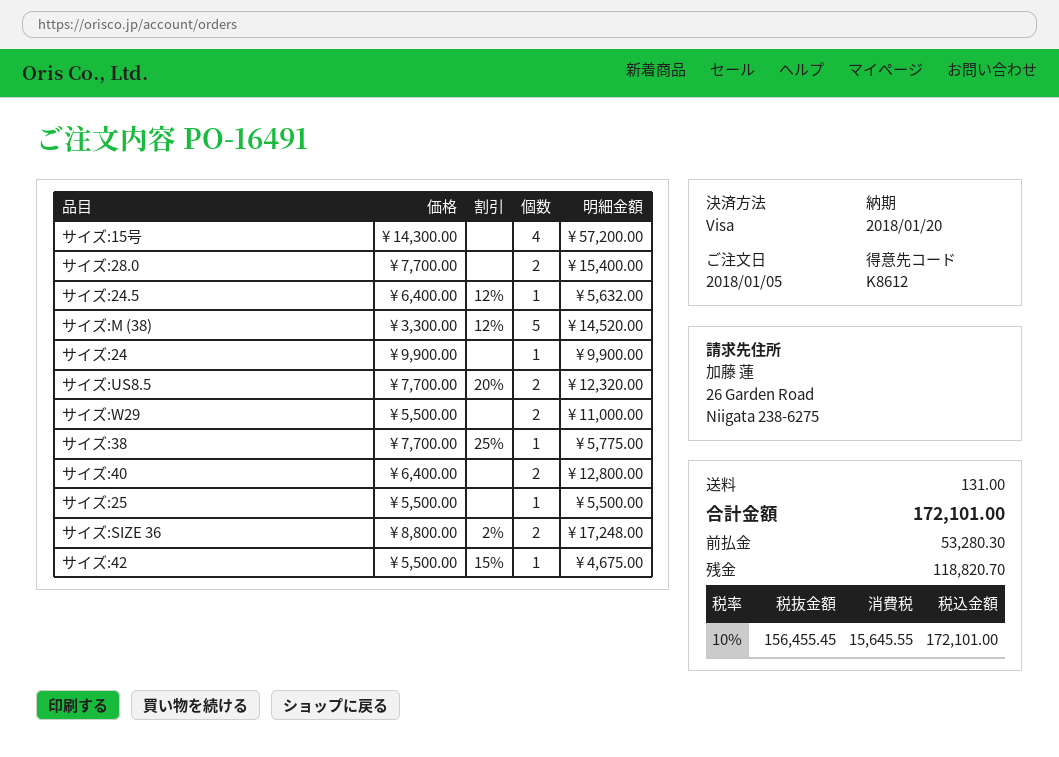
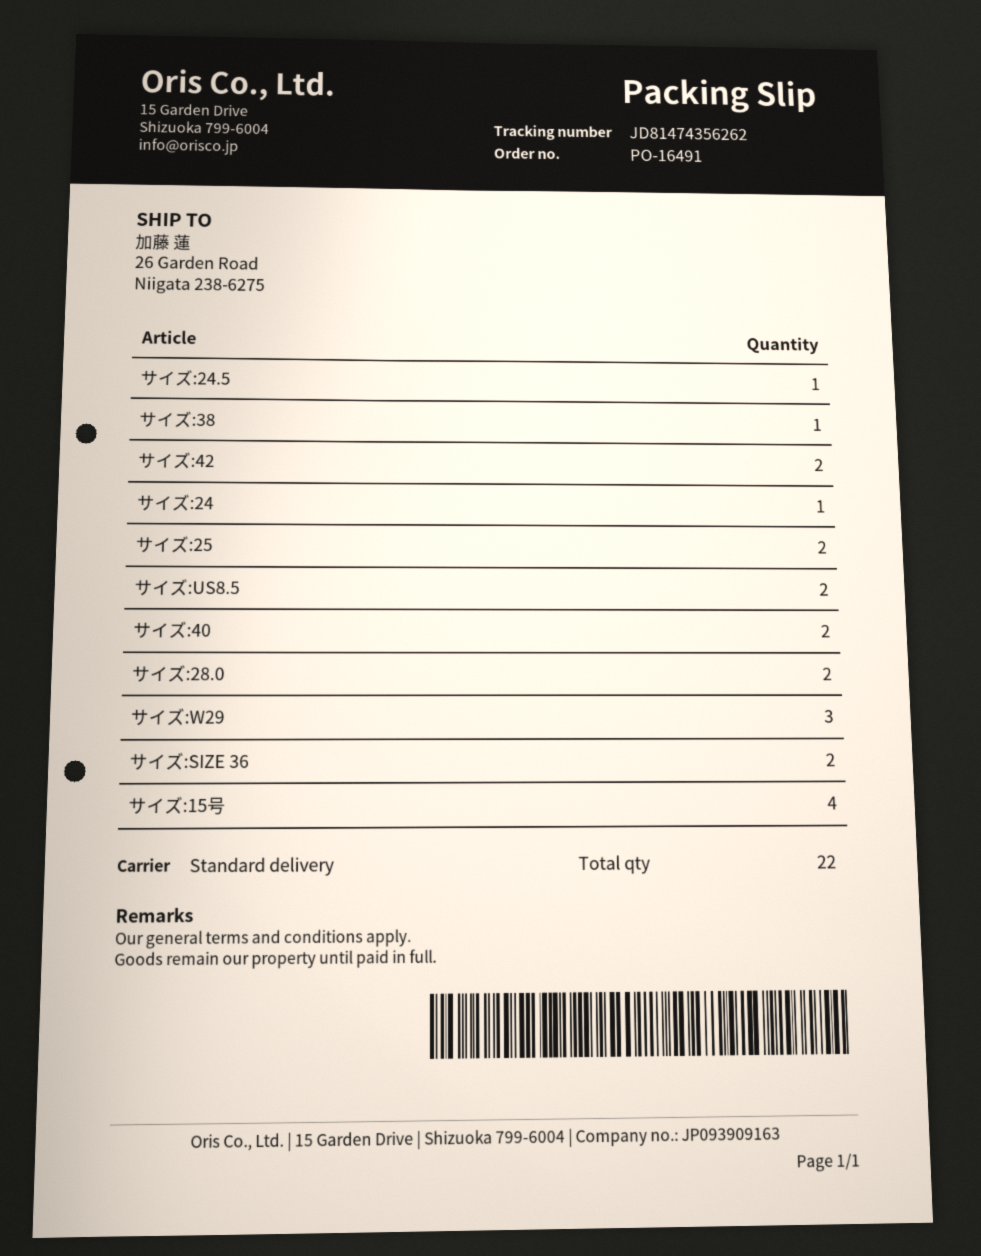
サイズ:M (38): 5 -> none
サイズ:W29: 2 -> 3
サイズ:25: 1 -> 2
サイズ:42: 1 -> 2

